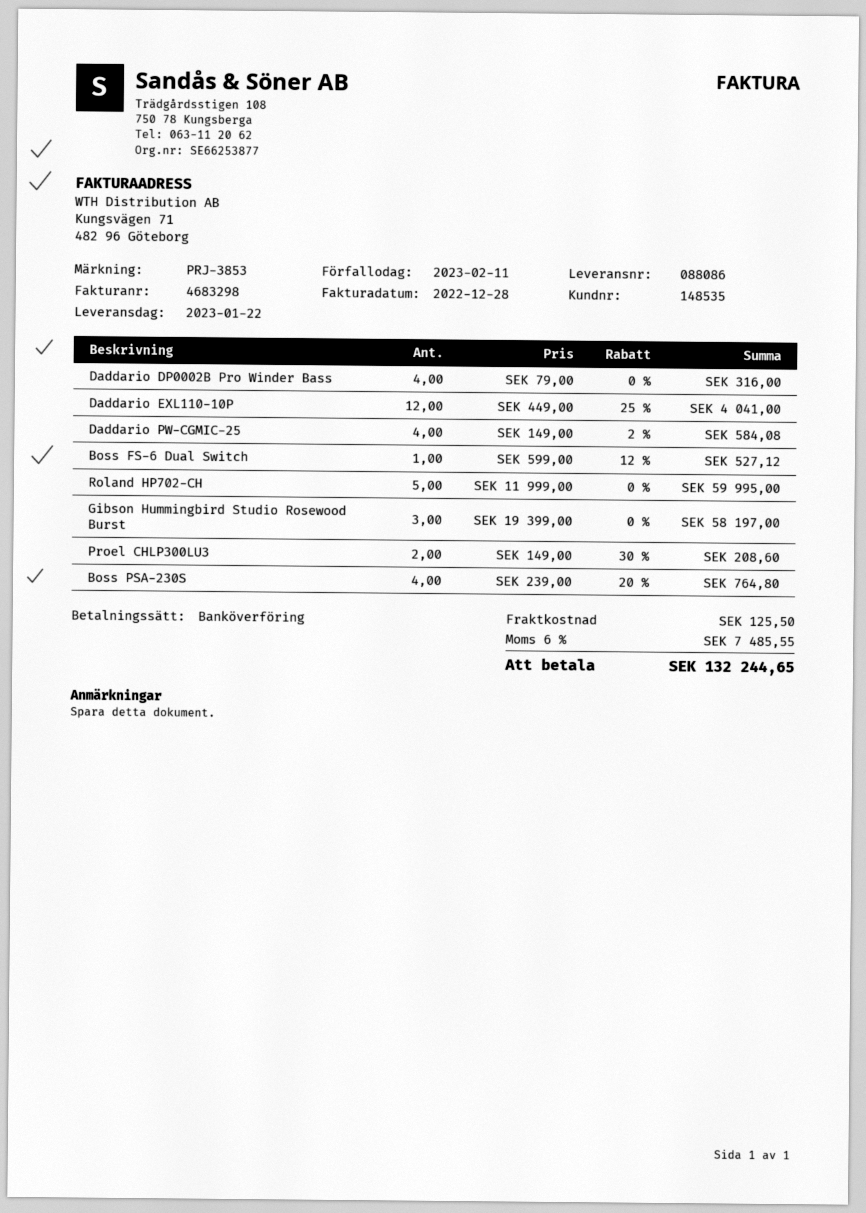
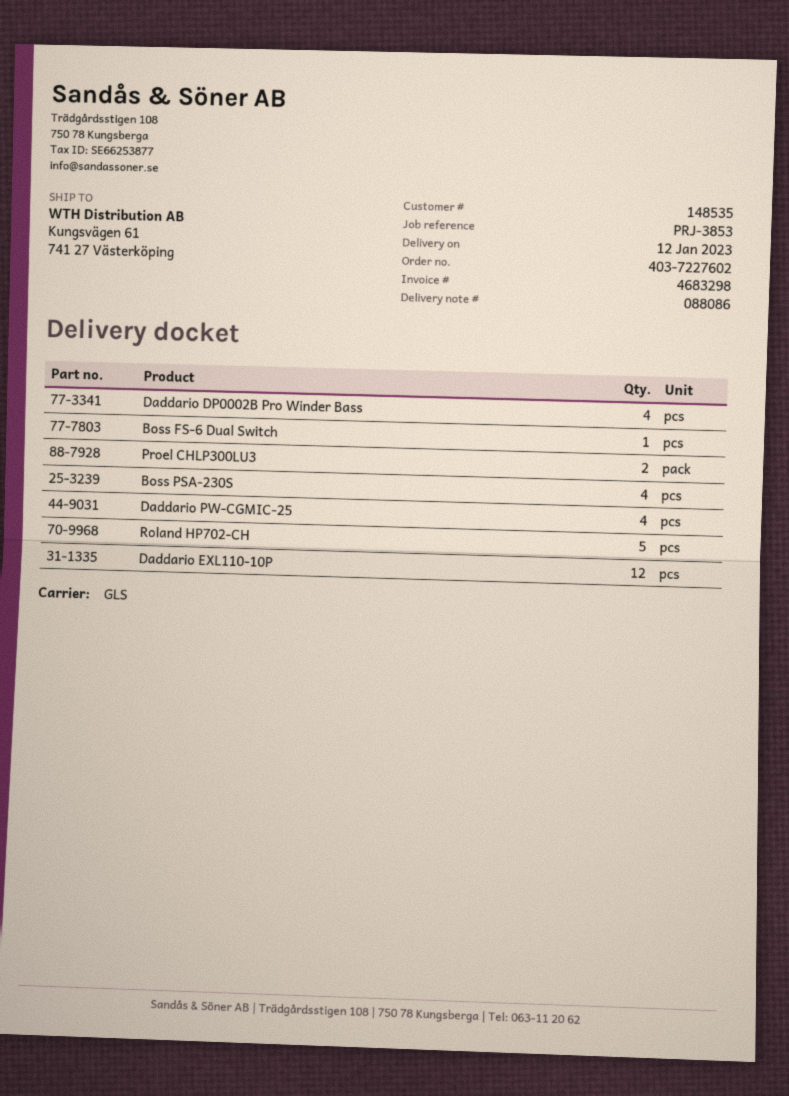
delivery date: 2023-01-22 -> 2023-01-12
Gibson Hummingbird Studio Rosewood Burst: 3 -> none

